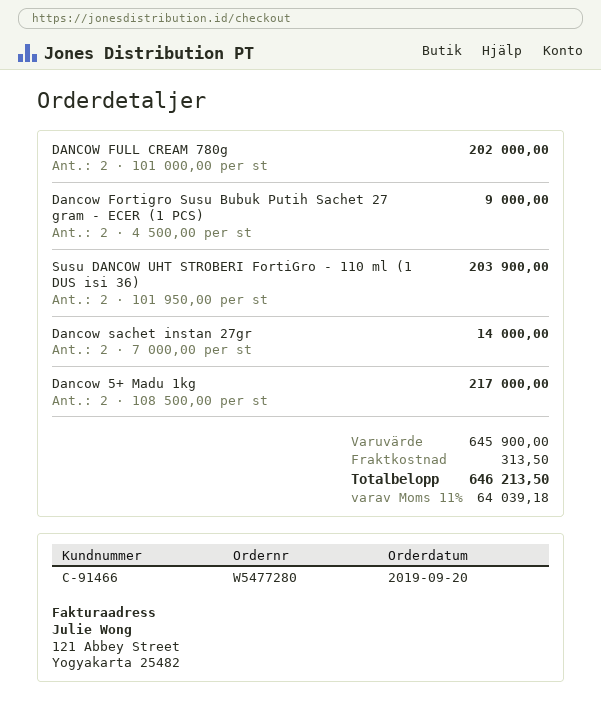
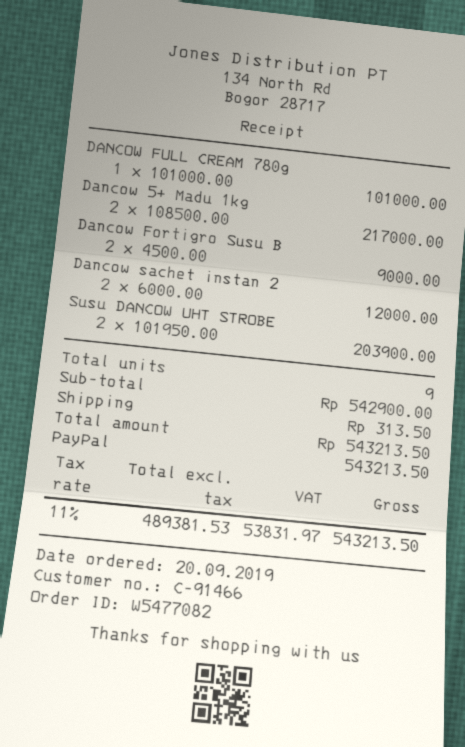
order number: W5477280 -> W5477082
DANCOW FULL CREAM 780g: 2 x 101000.00 = 202000.00 -> 1 x 101000.00 = 101000.00
Dancow sachet instan 27gr: 2 x 7000.00 = 14000.00 -> 2 x 6000.00 = 12000.00
subtotal: 645900.00 -> 542900.00
tax: 11% = 64039.18 -> 11% = 53831.97
total: 646213.50 -> 543213.50

